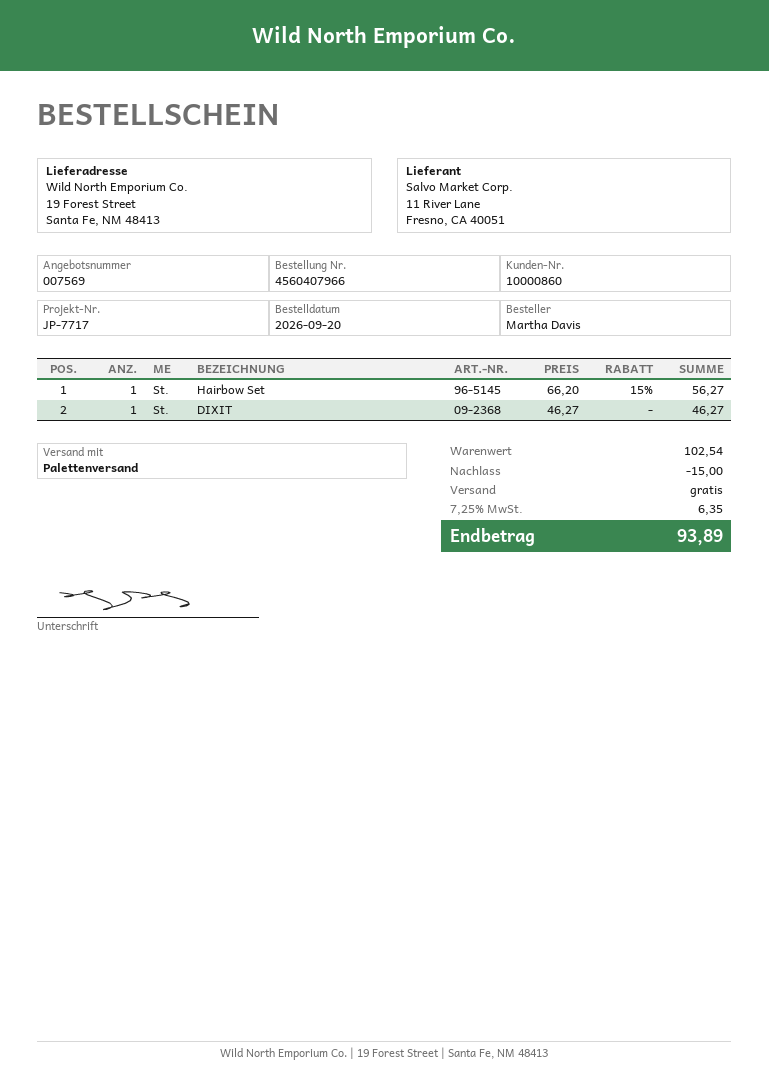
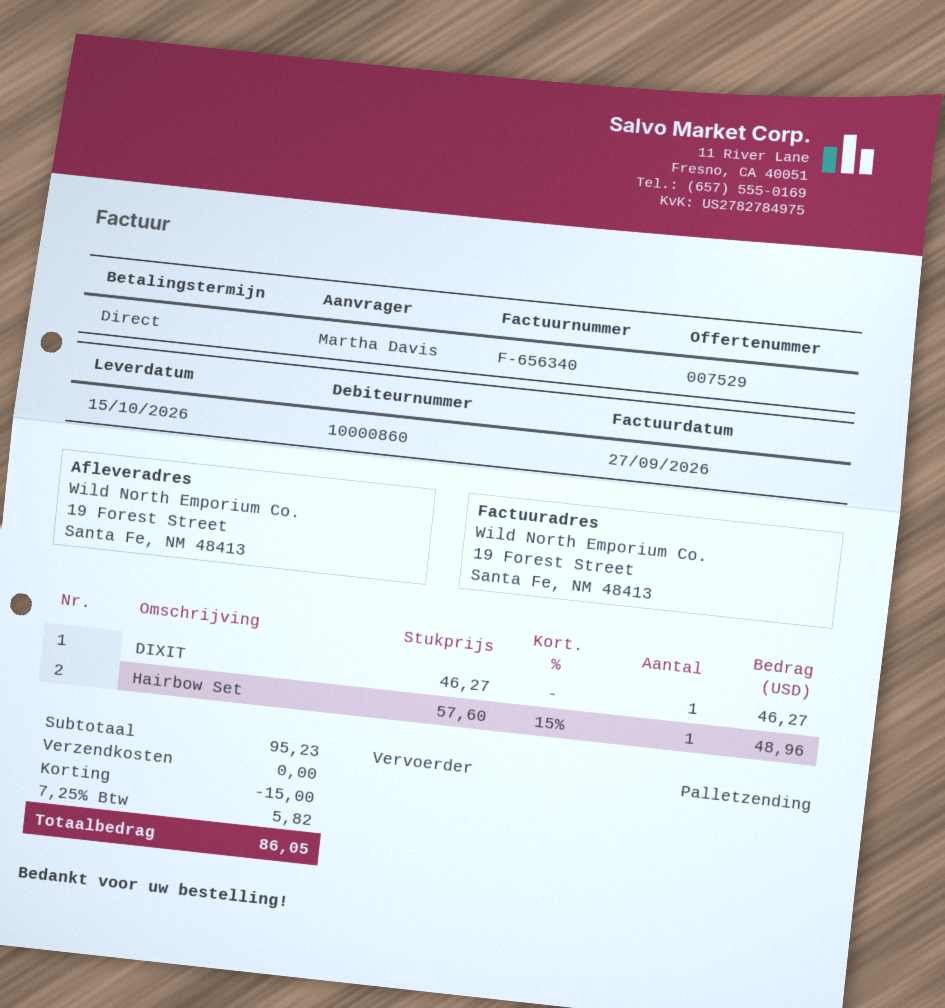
quote number: 007569 -> 007529
Hairbow Set: 1 x 66.20 - 15% = 56.27 -> 1 x 57.60 - 15% = 48.96
subtotal: 102.54 -> 95.23
tax: 7.25% = 6.35 -> 7.25% = 5.82
total: 93.89 -> 86.05

